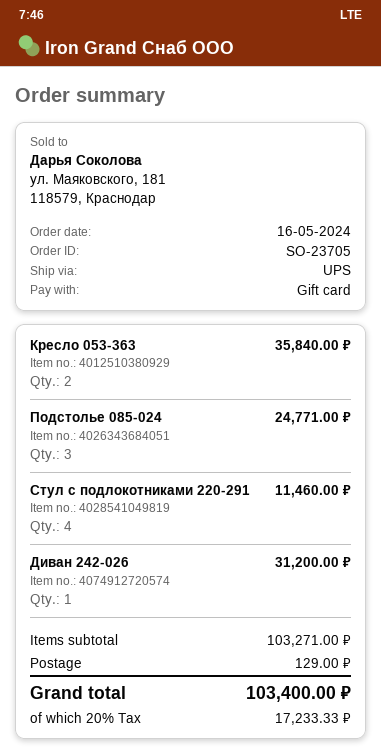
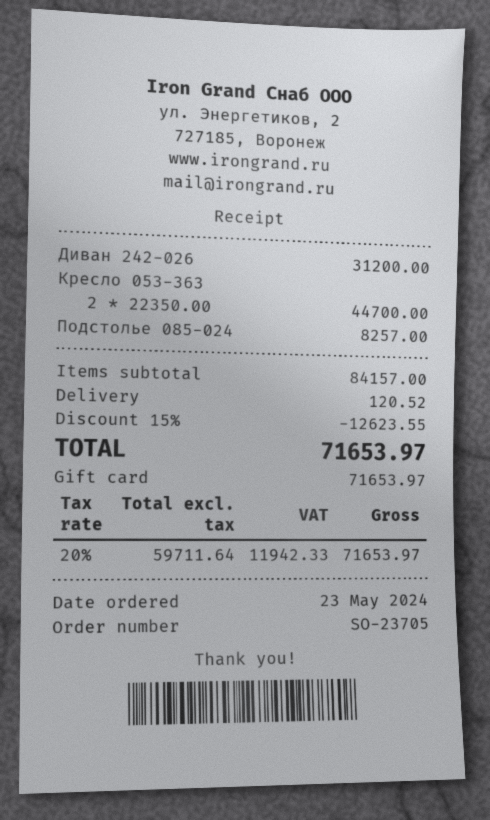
order date: 2024-05-16 -> 2024-05-23
Кресло 053-363: 2 for 35840.00 -> 2 for 44700.00
Подстолье 085-024: 3 for 24771.00 -> 1 for 8257.00
Стул c подлокотниками 220-291: 4 for 11460.00 -> none
subtotal: 103271.00 -> 84157.00
discount: none -> 15% = 12623.55
shipping: 129.00 -> 120.52
tax: 20% = 17233.33 -> 20% = 11942.33
total: 103400.00 -> 71653.97

